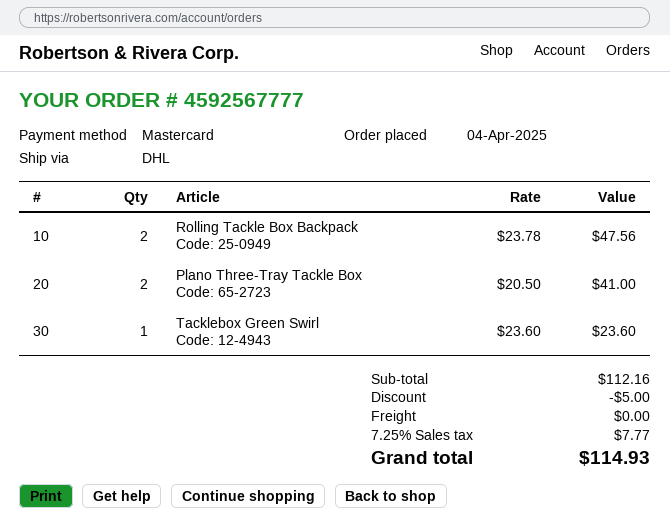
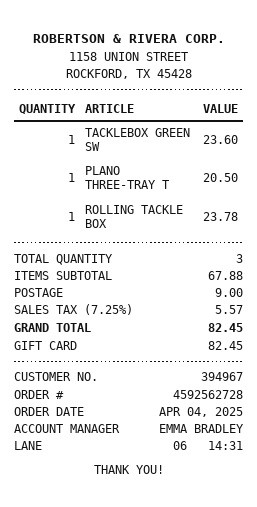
order number: 4592567777 -> 4592562728
payment method: Mastercard -> gift card
Rolling Tackle Box Backpack: 2 for 47.56 -> 1 for 23.78
Plano Three-Tray Tackle Box: 2 for 41.00 -> 1 for 20.50
subtotal: 112.16 -> 67.88
discount: 5.00 -> none
shipping: 0.00 -> 9.00
tax: 7.25% = 7.77 -> 7.25% = 5.57
total: 114.93 -> 82.45

